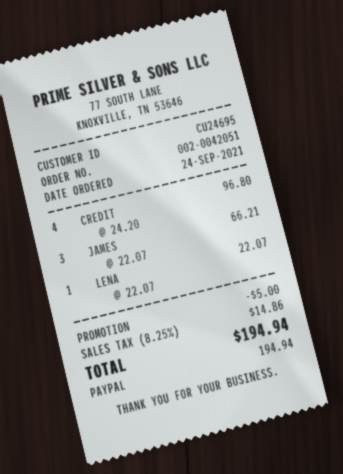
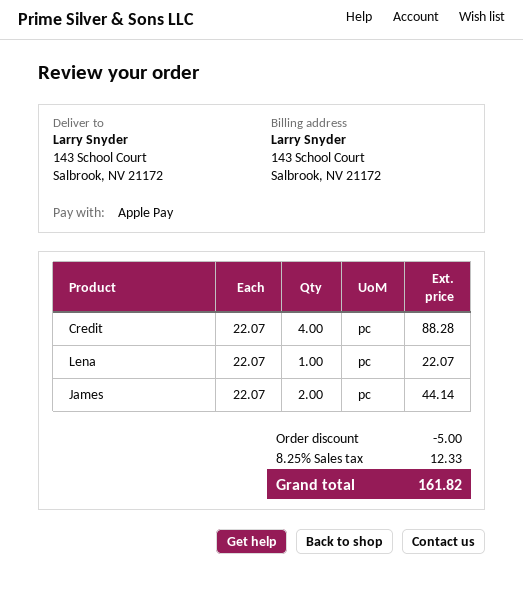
payment method: PayPal -> Apple Pay
CREDIT: 4 x 24.20 = 96.80 -> 4 x 22.07 = 88.28
JAMES: 3 x 22.07 = 66.21 -> 2 x 22.07 = 44.14
tax: 8.25% = 14.86 -> 8.25% = 12.33
total: 194.94 -> 161.82

